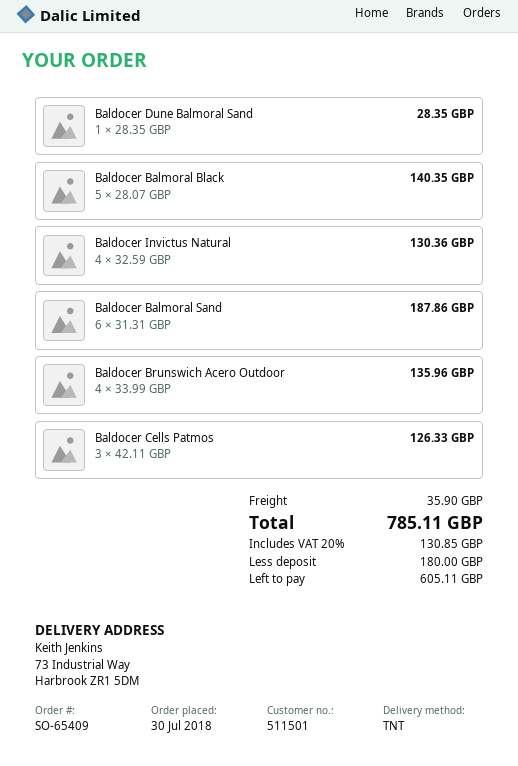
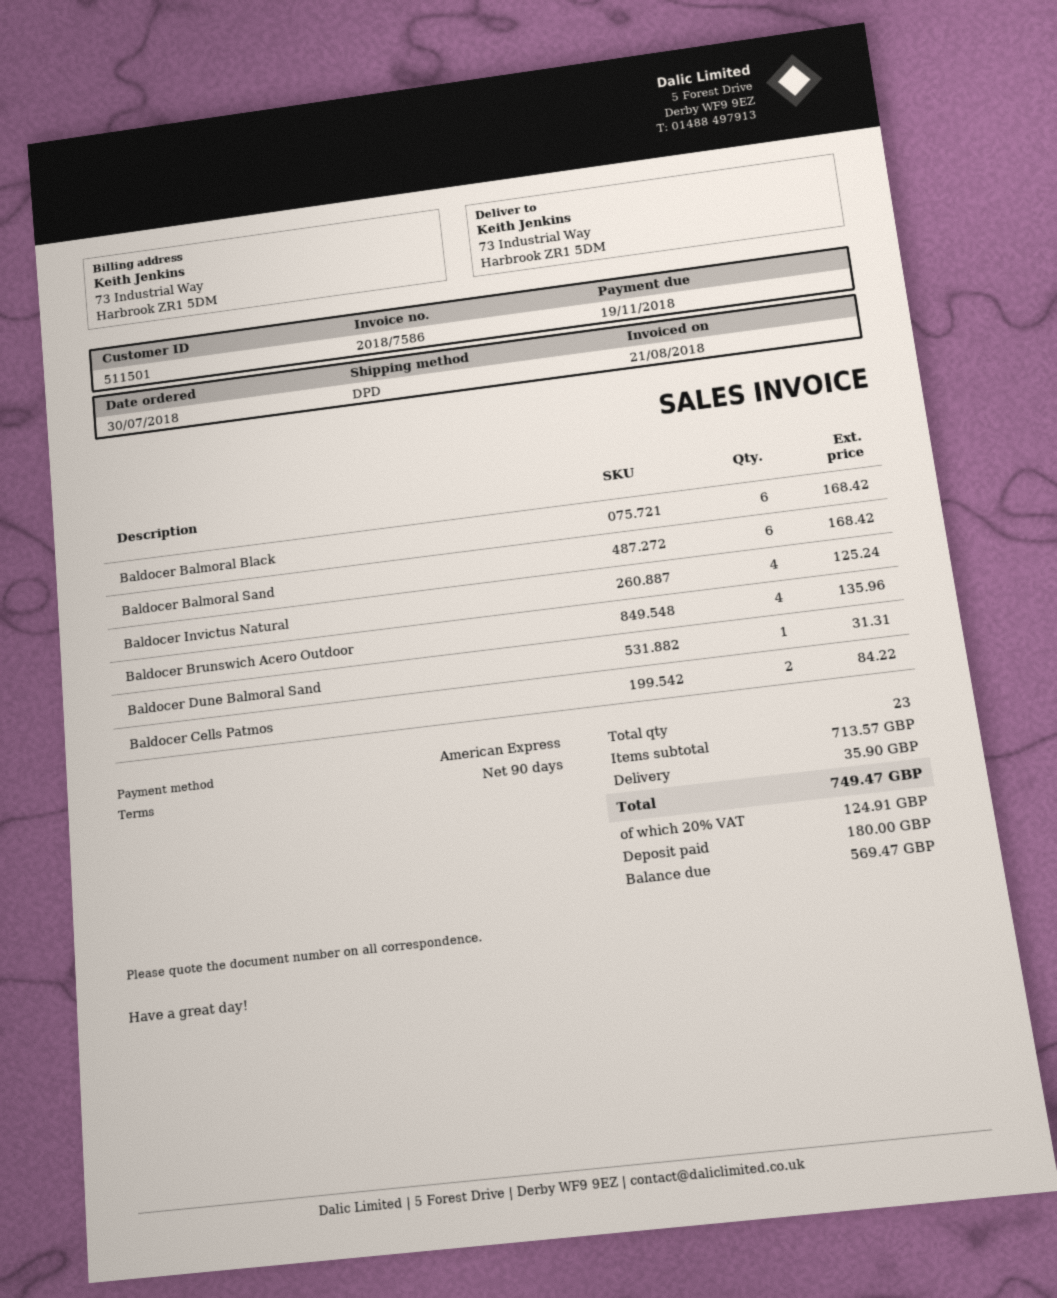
shipping method: TNT -> DPD
Baldocer Dune Balmoral Sand: 1 for 28.35 -> 1 for 31.31
Baldocer Balmoral Black: 5 for 140.35 -> 6 for 168.42
Baldocer Invictus Natural: 4 for 130.36 -> 4 for 125.24
Baldocer Balmoral Sand: 6 for 187.86 -> 6 for 168.42
Baldocer Cells Patmos: 3 for 126.33 -> 2 for 84.22
tax: 20% = 130.85 -> 20% = 124.91
total: 785.11 -> 749.47
balance: 605.11 -> 569.47

